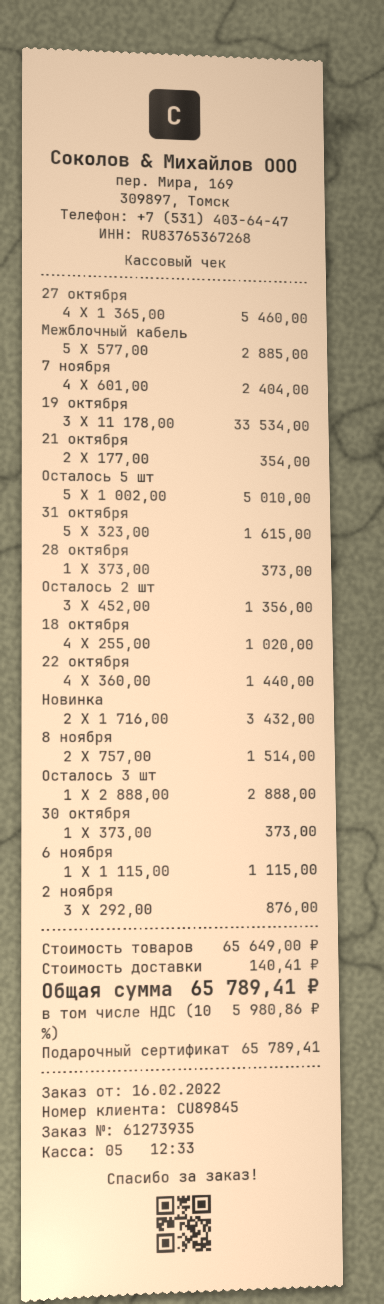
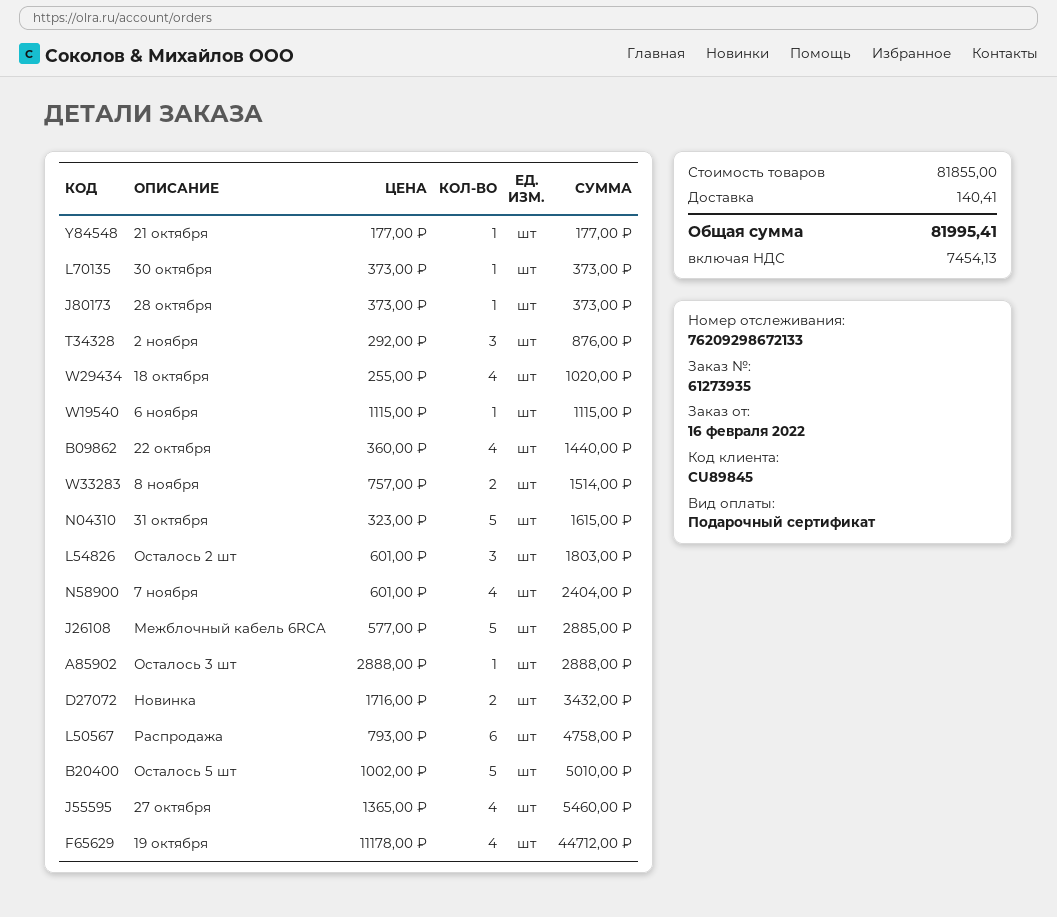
19 октября: 3 x 11178.00 = 33534.00 -> 4 x 11178.00 = 44712.00
21 октября: 2 x 177.00 = 354.00 -> 1 x 177.00 = 177.00
Осталось 2 шт: 3 x 452.00 = 1356.00 -> 3 x 601.00 = 1803.00
Распродажа: none -> 6 x 793.00 = 4758.00
subtotal: 65649.00 -> 81855.00
tax: 5980.86 -> 7454.13
total: 65789.41 -> 81995.41

